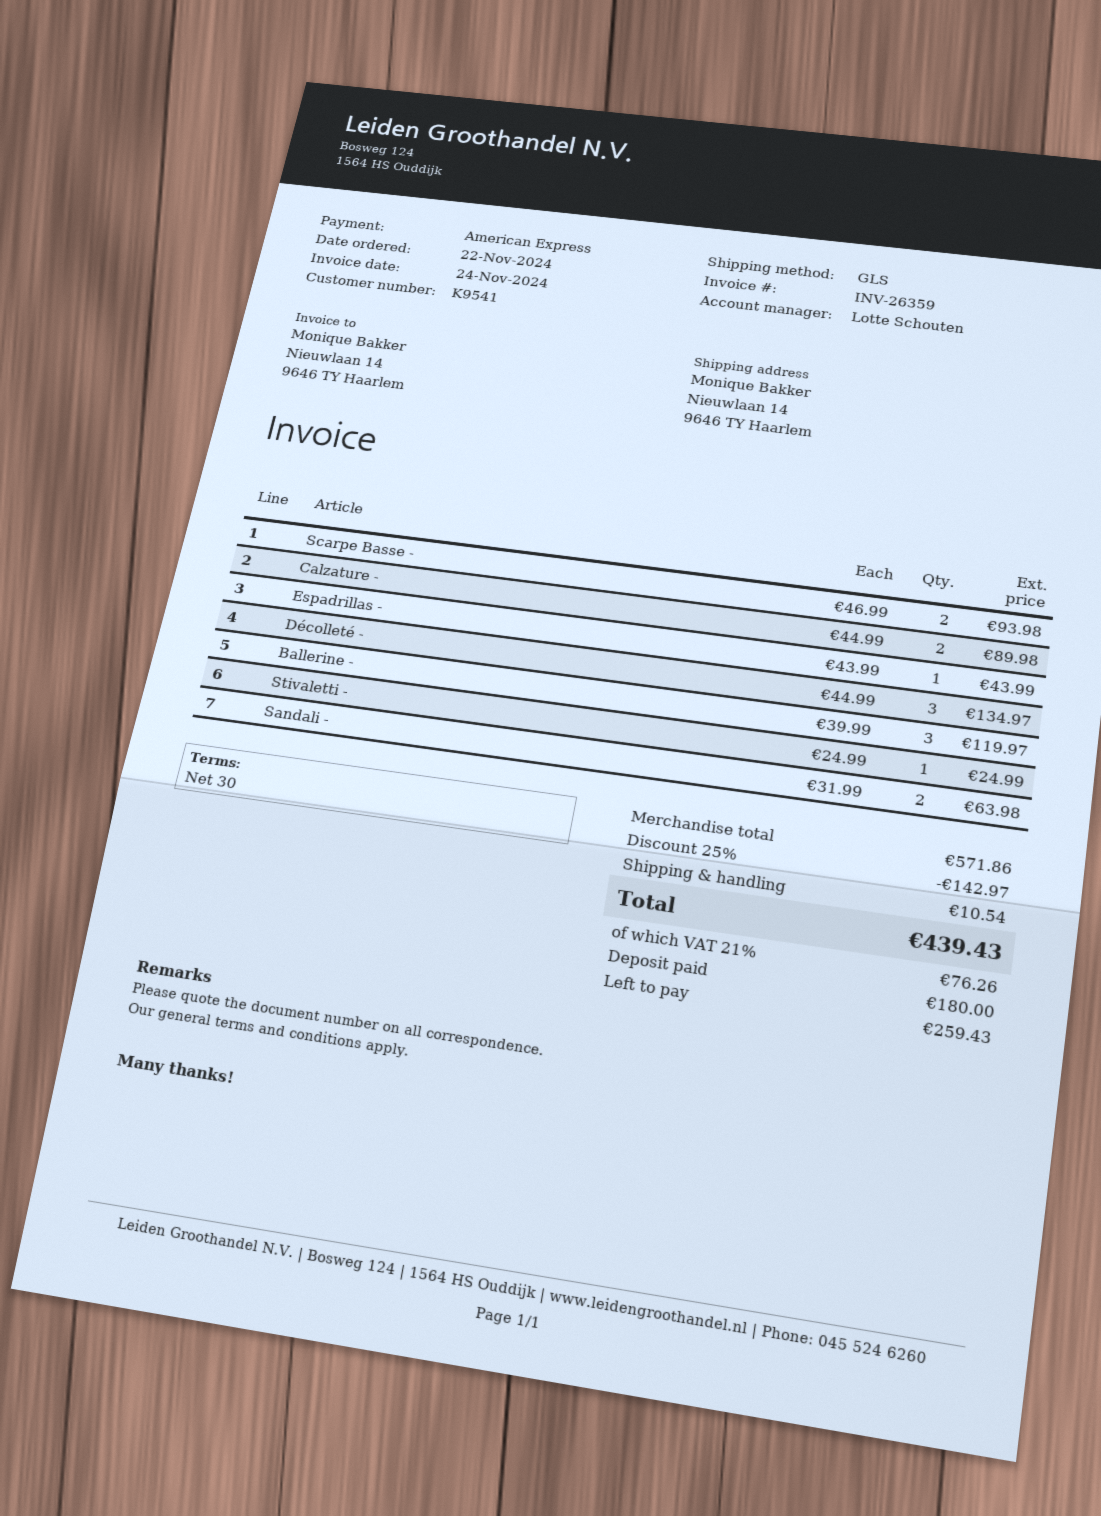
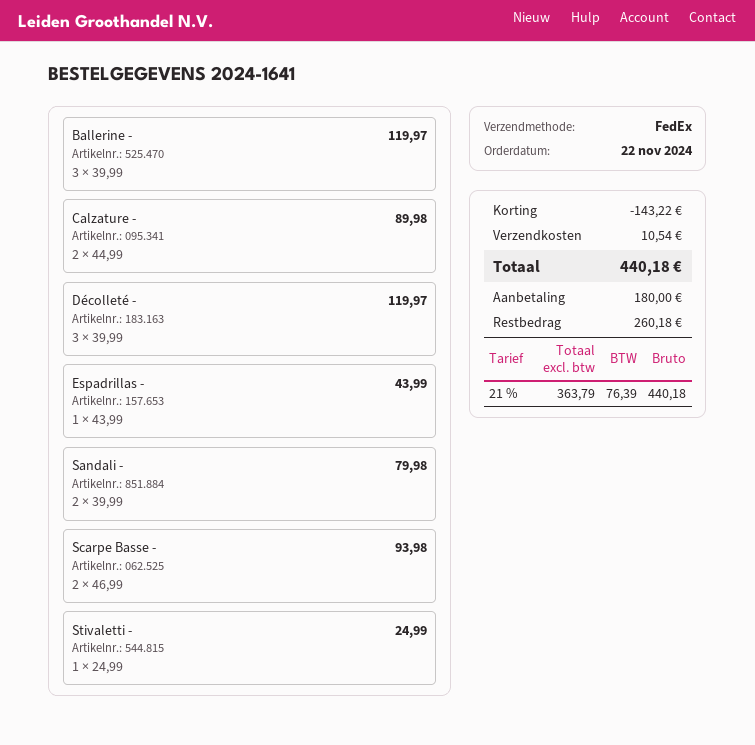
shipping method: GLS -> FedEx
Décolleté -: 3 x 44.99 = 134.97 -> 3 x 39.99 = 119.97
Sandali -: 2 x 31.99 = 63.98 -> 2 x 39.99 = 79.98
discount: 142.97 -> 143.22
tax: 21% = 76.26 -> 21% = 76.39
total: 439.43 -> 440.18
balance: 259.43 -> 260.18

